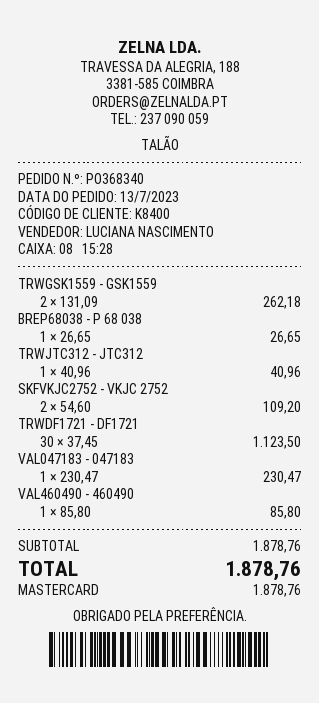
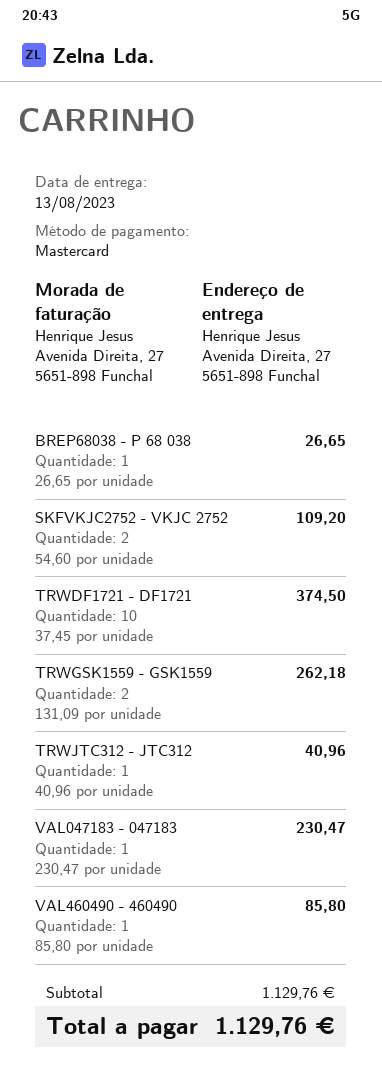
TRWDF1721 - DF1721: 30 x 37.45 = 1123.50 -> 10 x 37.45 = 374.50
subtotal: 1878.76 -> 1129.76
total: 1878.76 -> 1129.76

